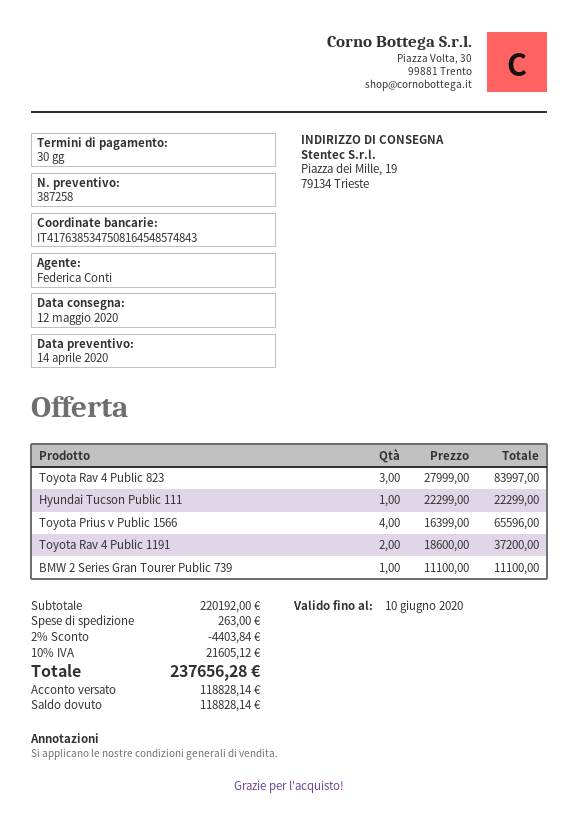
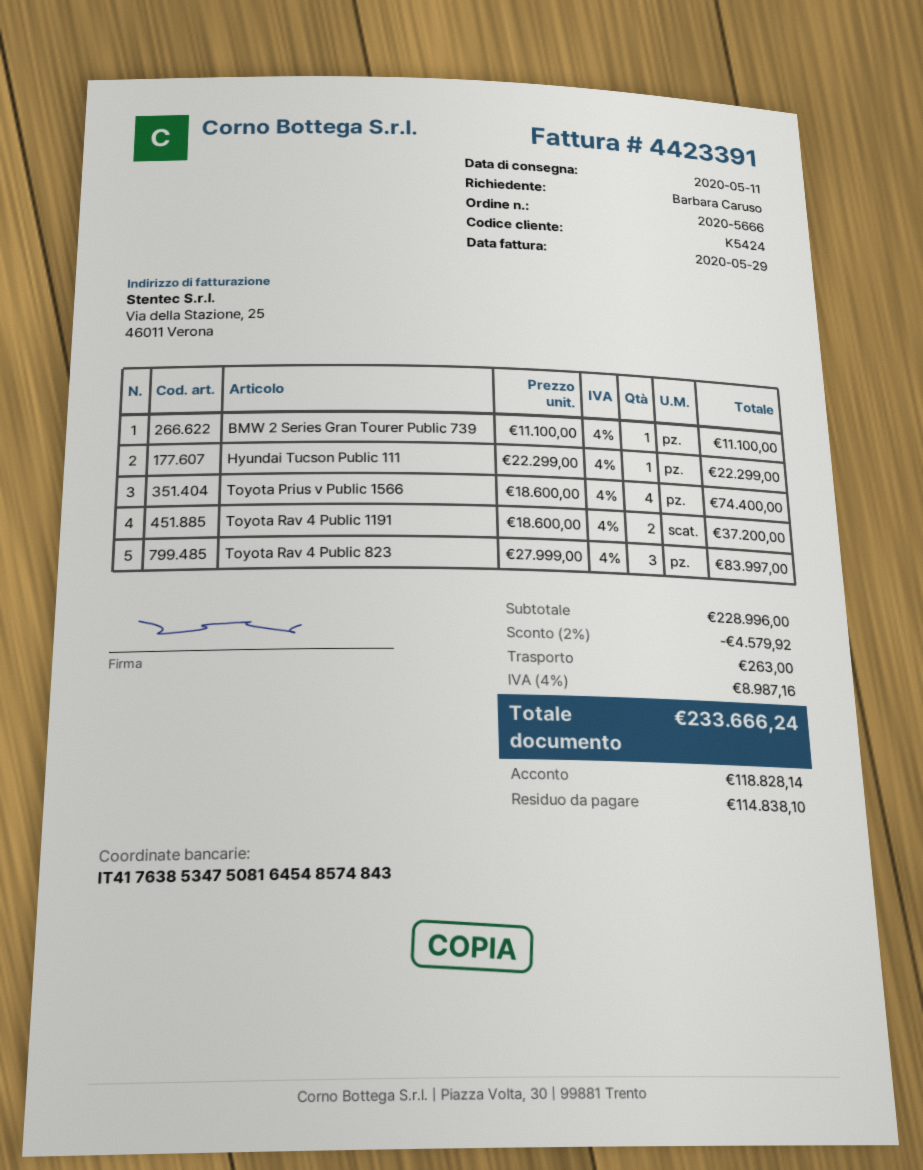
delivery date: 2020-05-12 -> 2020-05-11
Toyota Prius v Public 1566: 4 x 16399.00 = 65596.00 -> 4 x 18600.00 = 74400.00
subtotal: 220192.00 -> 228996.00
discount: 2% = 4403.84 -> 2% = 4579.92
tax: 10% = 21605.12 -> 4% = 8987.16
total: 237656.28 -> 233666.24
balance: 118828.14 -> 114838.10

